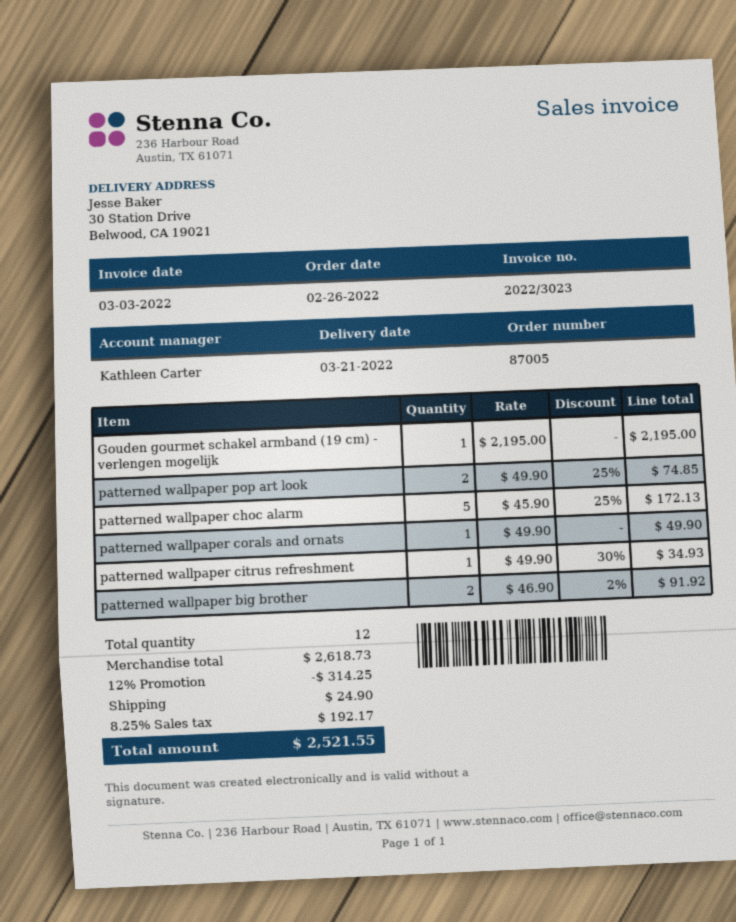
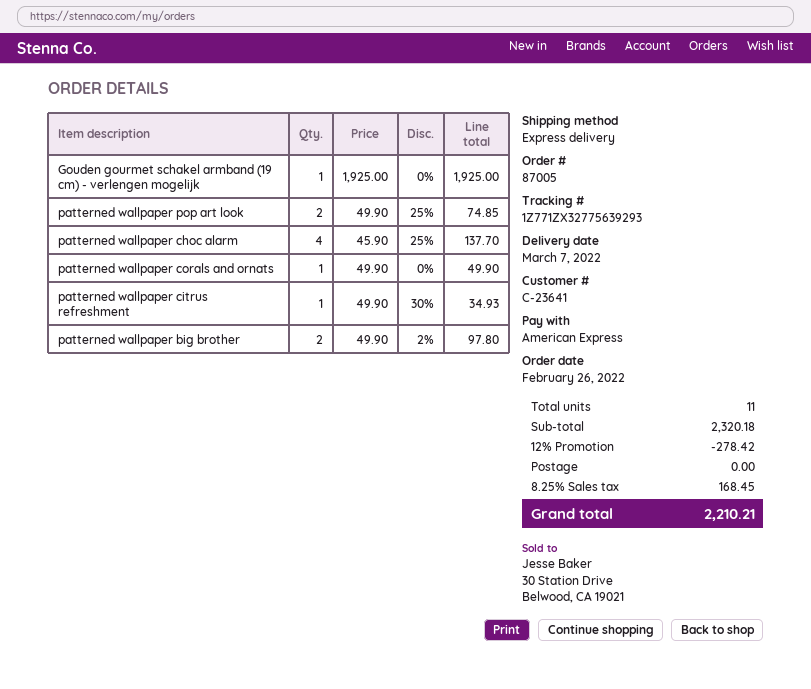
delivery date: 2022-03-21 -> 2022-03-07
Gouden gourmet schakel armband (19 cm) - verlengen mogelijk: 1 x 2195.00 = 2195.00 -> 1 x 1925.00 = 1925.00
patterned wallpaper choc alarm: 5 x 45.90 - 25% = 172.13 -> 4 x 45.90 - 25% = 137.70
patterned wallpaper big brother: 2 x 46.90 - 2% = 91.92 -> 2 x 49.90 - 2% = 97.80
total quantity: 12 -> 11
subtotal: 2618.73 -> 2320.18
discount: 12% = 314.25 -> 12% = 278.42
shipping: 24.90 -> 0.00
tax: 8.25% = 192.17 -> 8.25% = 168.45
total: 2521.55 -> 2210.21

